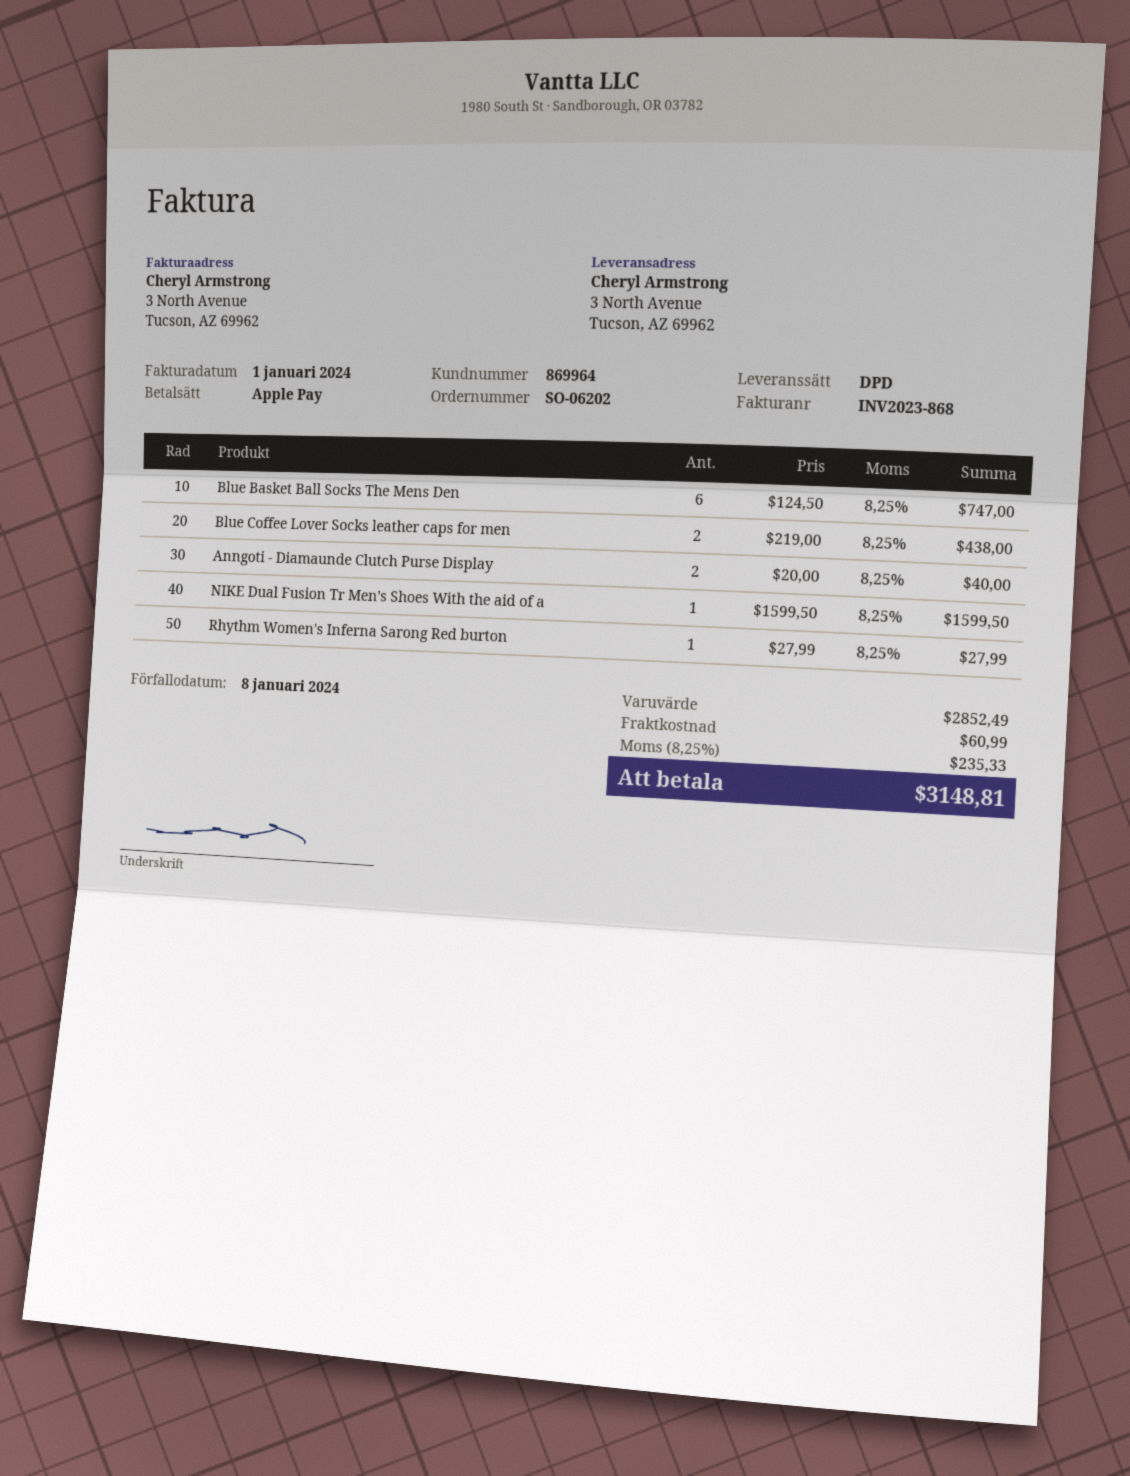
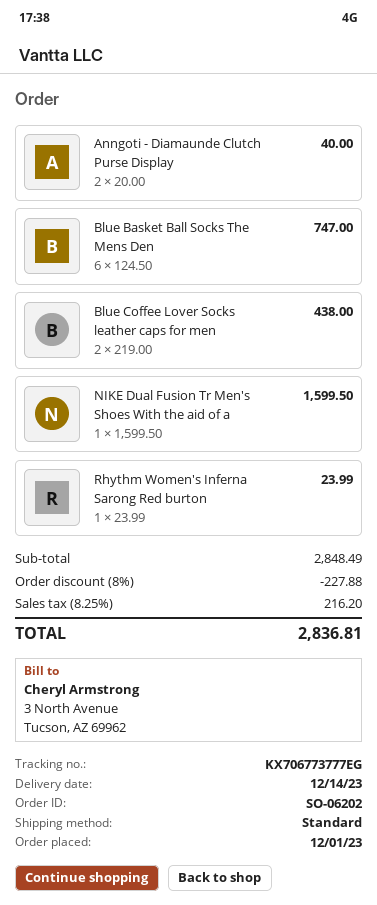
shipping method: DPD -> standard
Rhythm Women's Inferna Sarong Red burton: 1 x 27.99 = 27.99 -> 1 x 23.99 = 23.99
subtotal: 2852.49 -> 2848.49
discount: none -> 8% = 227.88
shipping: 60.99 -> none
tax: 8.25% = 235.33 -> 8.25% = 216.20
total: 3148.81 -> 2836.81

